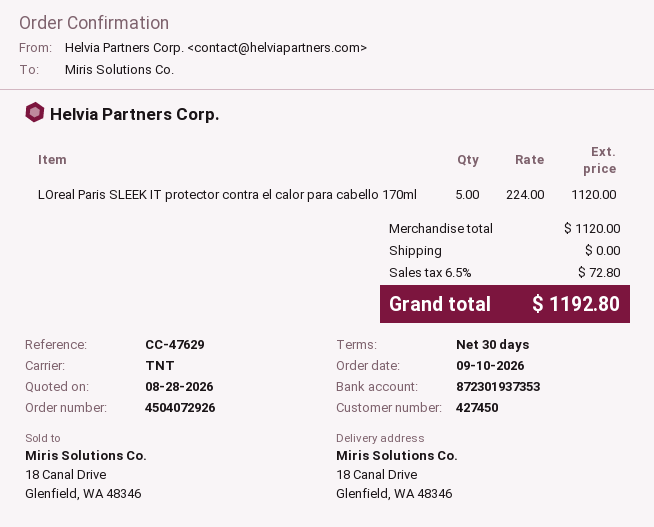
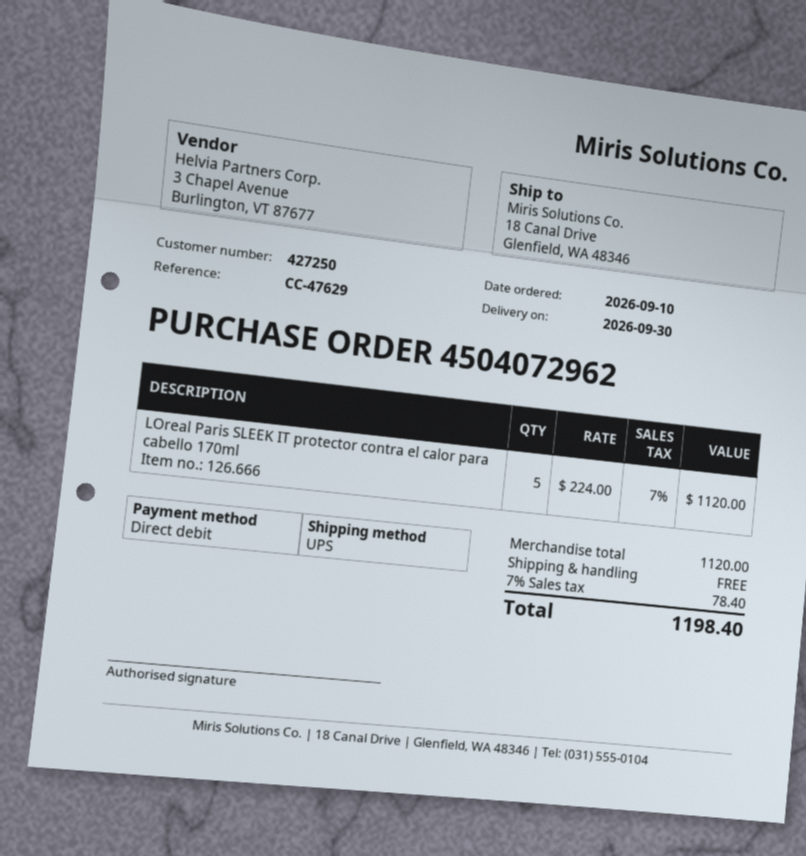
order number: 4504072926 -> 4504072962
customer number: 427450 -> 427250
shipping method: TNT -> UPS
tax: 6.5% = 72.80 -> 7% = 78.40
total: 1192.80 -> 1198.40

